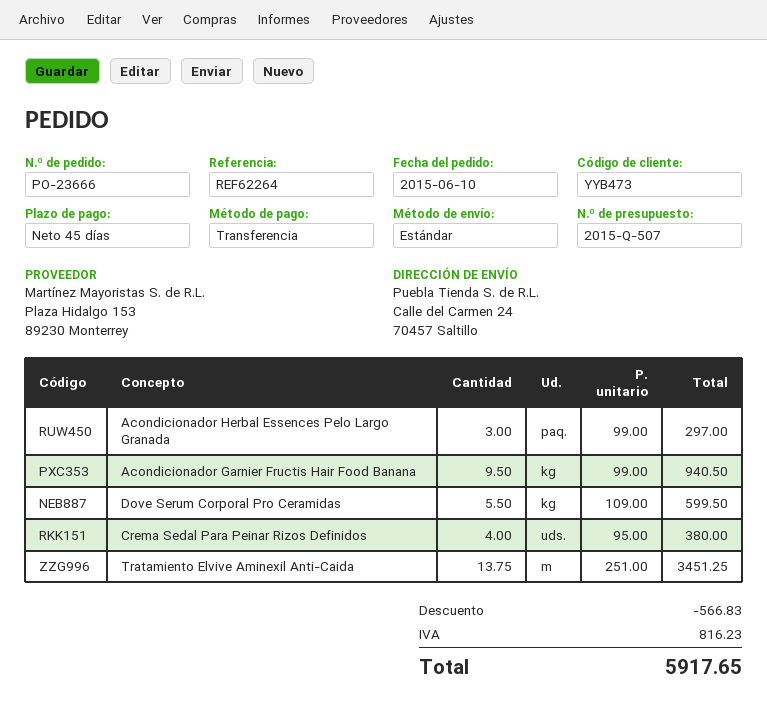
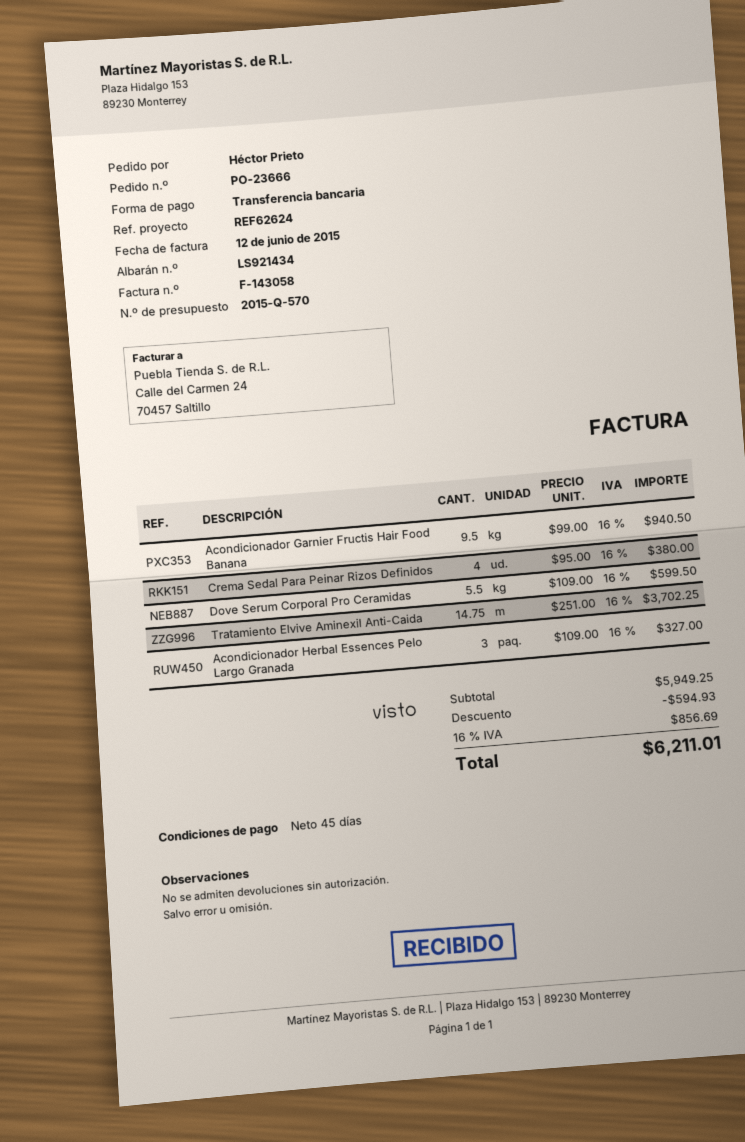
quote number: 2015-Q-507 -> 2015-Q-570
reference: REF62264 -> REF62624
Acondicionador Herbal Essences Pelo Largo Granada: 3 x 99.00 = 297.00 -> 3 x 109.00 = 327.00
Tratamiento Elvive Aminexil Anti-Caida: 13.75 x 251.00 = 3451.25 -> 14.75 x 251.00 = 3702.25
discount: 566.83 -> 594.93
tax: 816.23 -> 856.69
total: 5917.65 -> 6211.01

